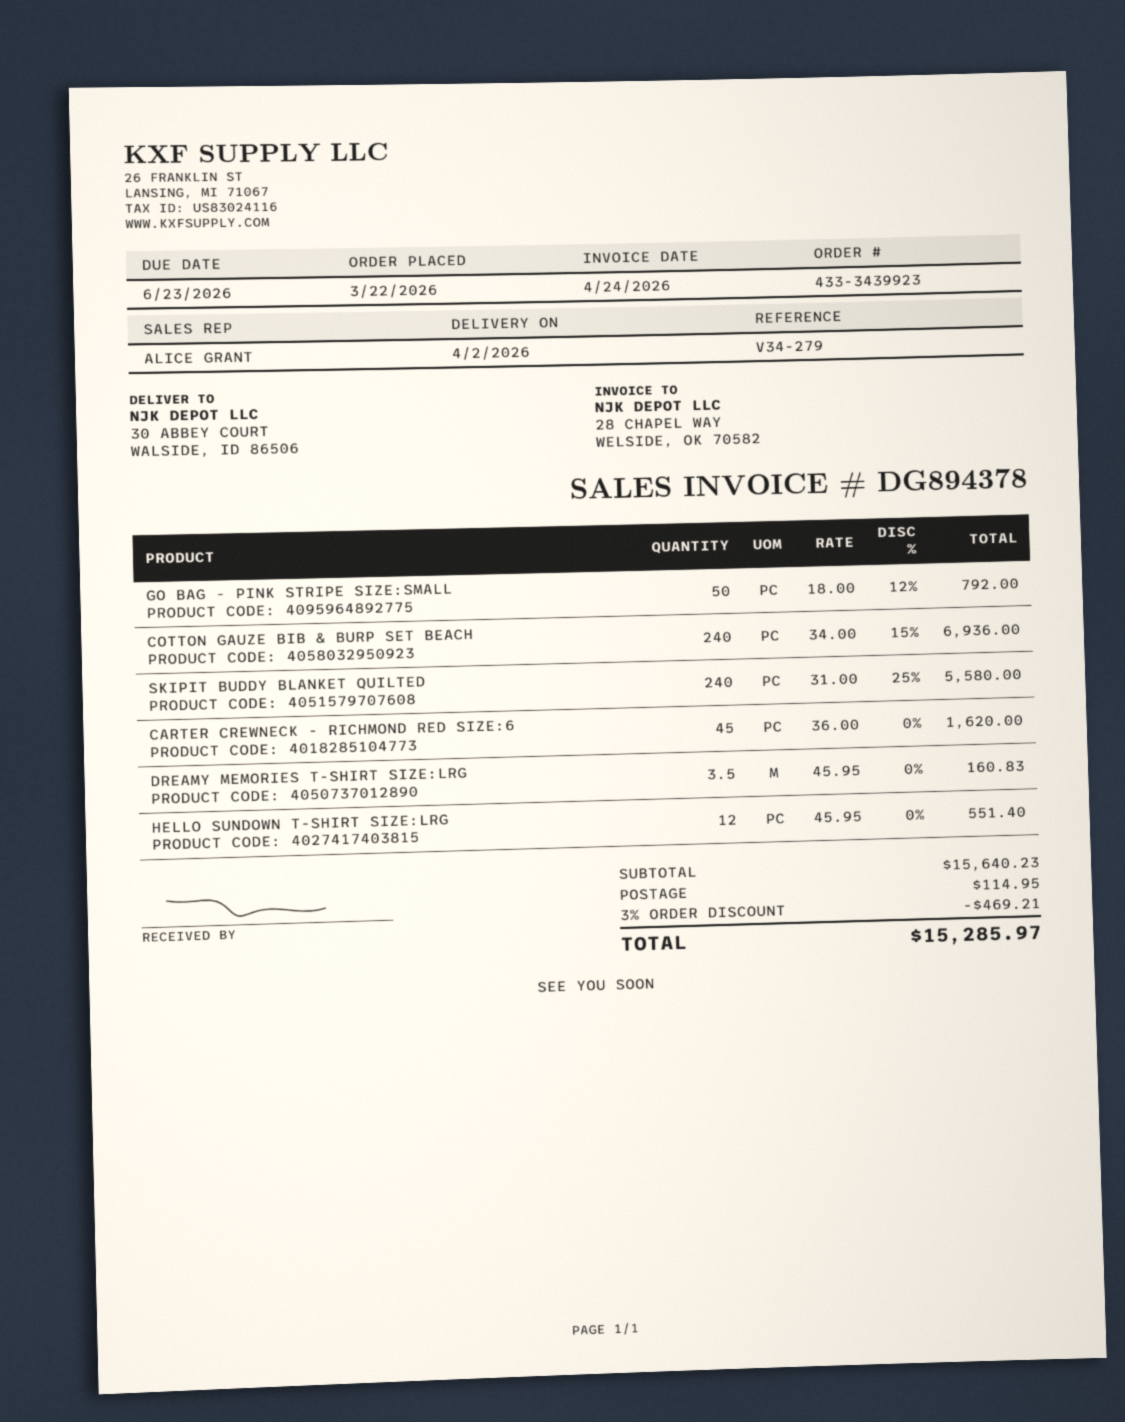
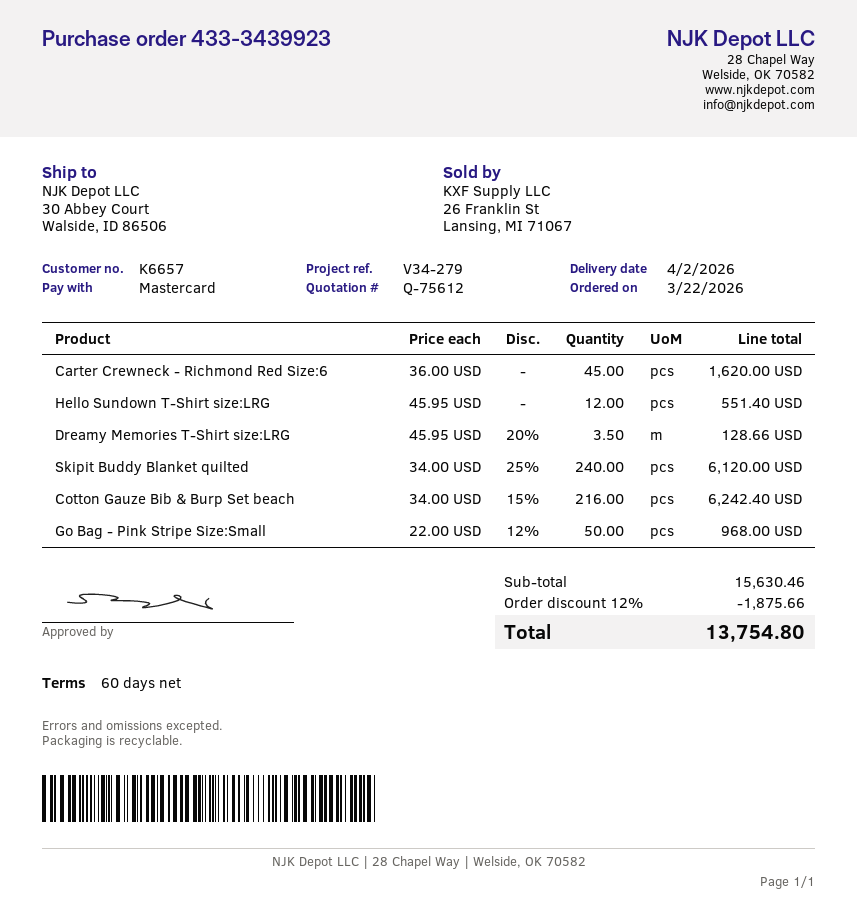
GO BAG - PINK STRIPE SIZE:SMALL: 50 x 18.00 - 12% = 792.00 -> 50 x 22.00 - 12% = 968.00
COTTON GAUZE BIB & BURP SET BEACH: 240 x 34.00 - 15% = 6936.00 -> 216 x 34.00 - 15% = 6242.40
SKIPIT BUDDY BLANKET QUILTED: 240 x 31.00 - 25% = 5580.00 -> 240 x 34.00 - 25% = 6120.00
DREAMY MEMORIES T-SHIRT SIZE:LRG: 3.5 x 45.95 = 160.83 -> 3.5 x 45.95 - 20% = 128.66
subtotal: 15640.23 -> 15630.46
discount: 3% = 469.21 -> 12% = 1875.66
shipping: 114.95 -> none
total: 15285.97 -> 13754.80

